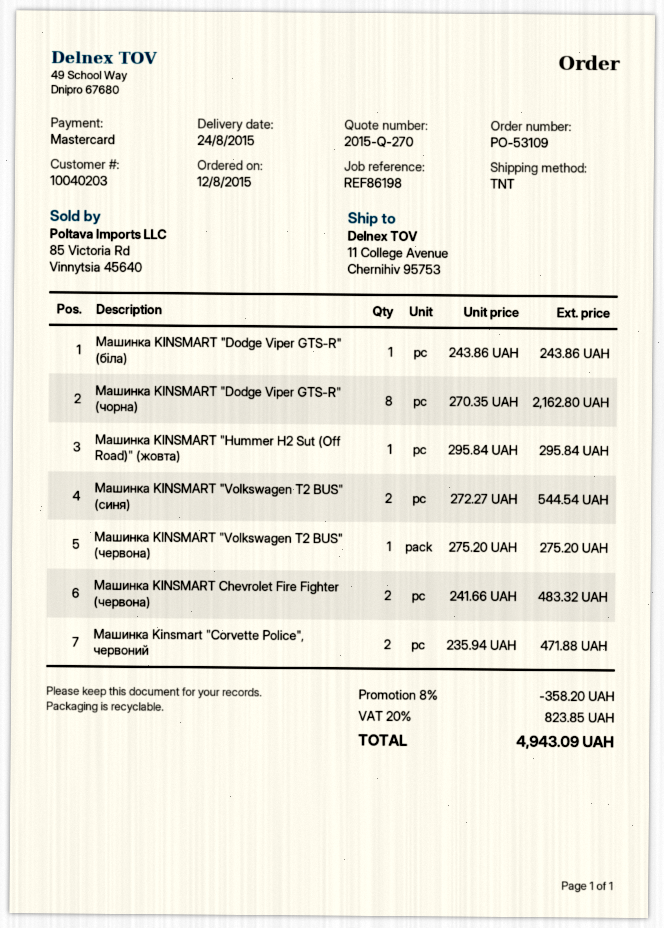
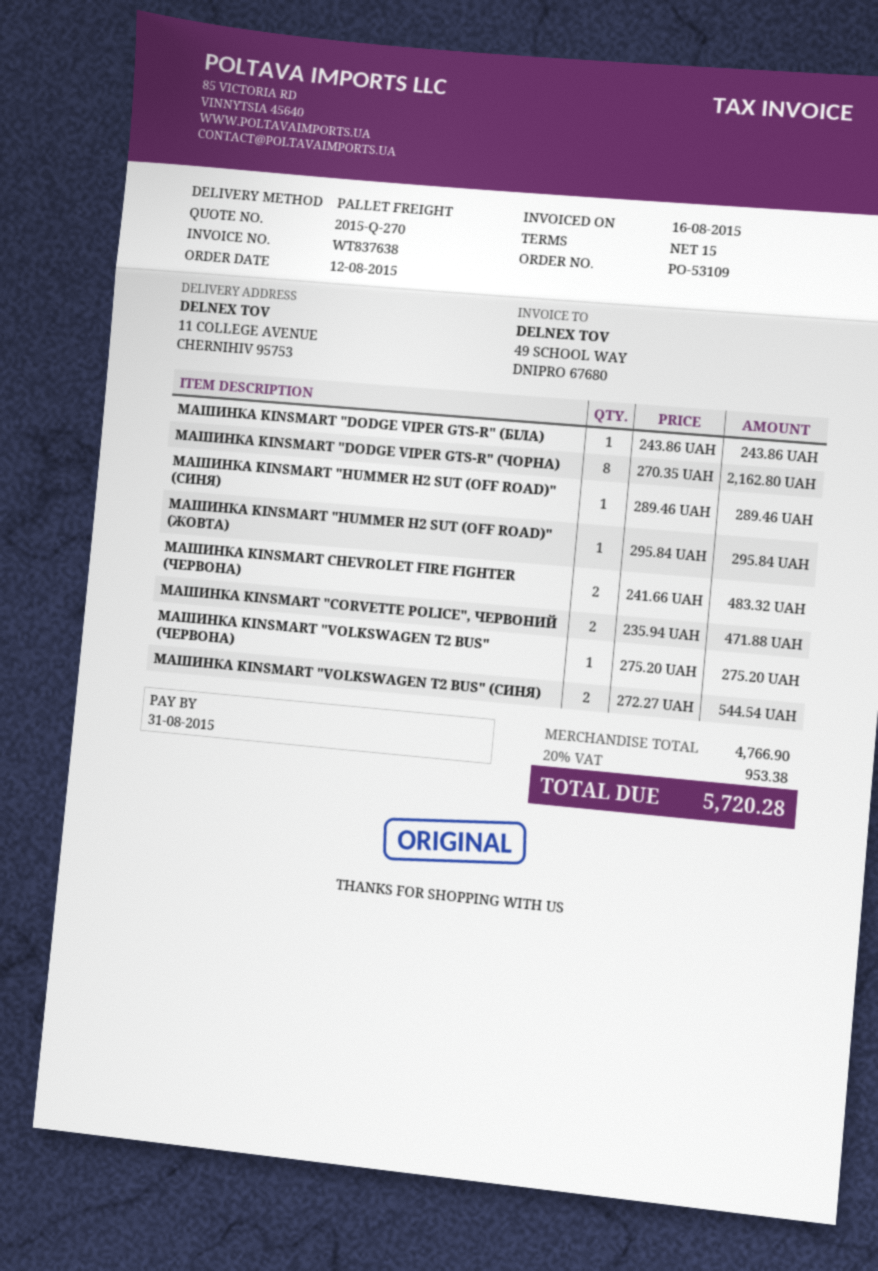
shipping method: TNT -> pallet freight
МАШИНКА KINSMART "HUMMER H2 SUT (OFF ROAD)" (СИНЯ): none -> 1 x 289.46 = 289.46
discount: 8% = 358.20 -> none
tax: 20% = 823.85 -> 20% = 953.38
total: 4943.09 -> 5720.28

